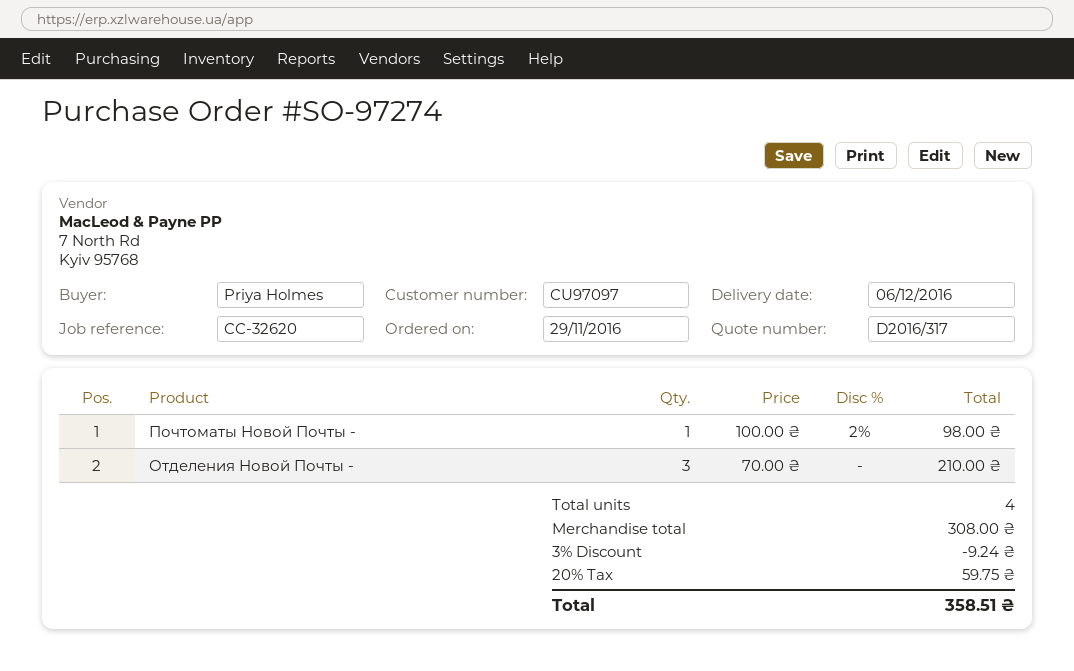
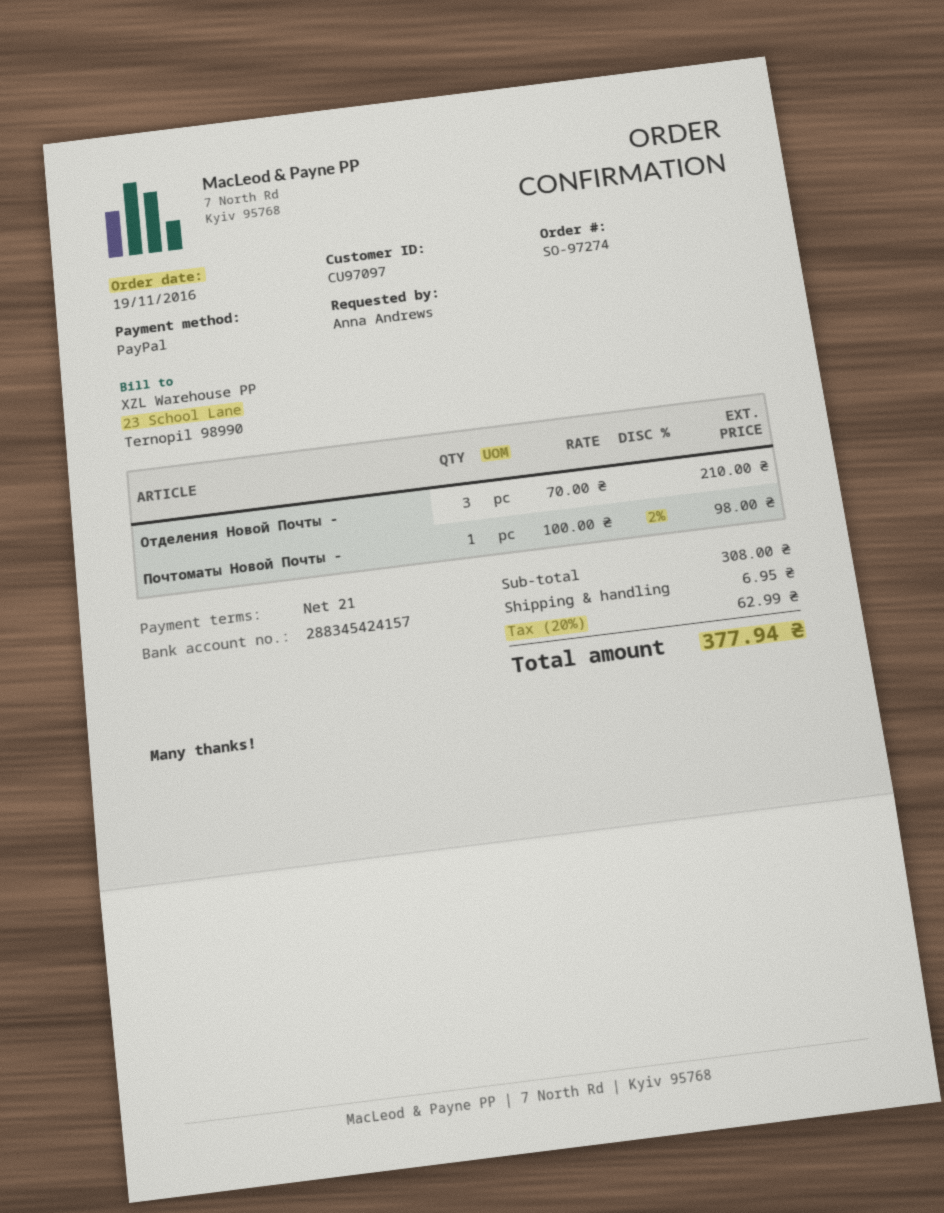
order date: 2016-11-29 -> 2016-11-19
ordered by: Priya Holmes -> Anna Andrews
discount: 3% = 9.24 -> none
shipping: none -> 6.95
tax: 20% = 59.75 -> 20% = 62.99
total: 358.51 -> 377.94

